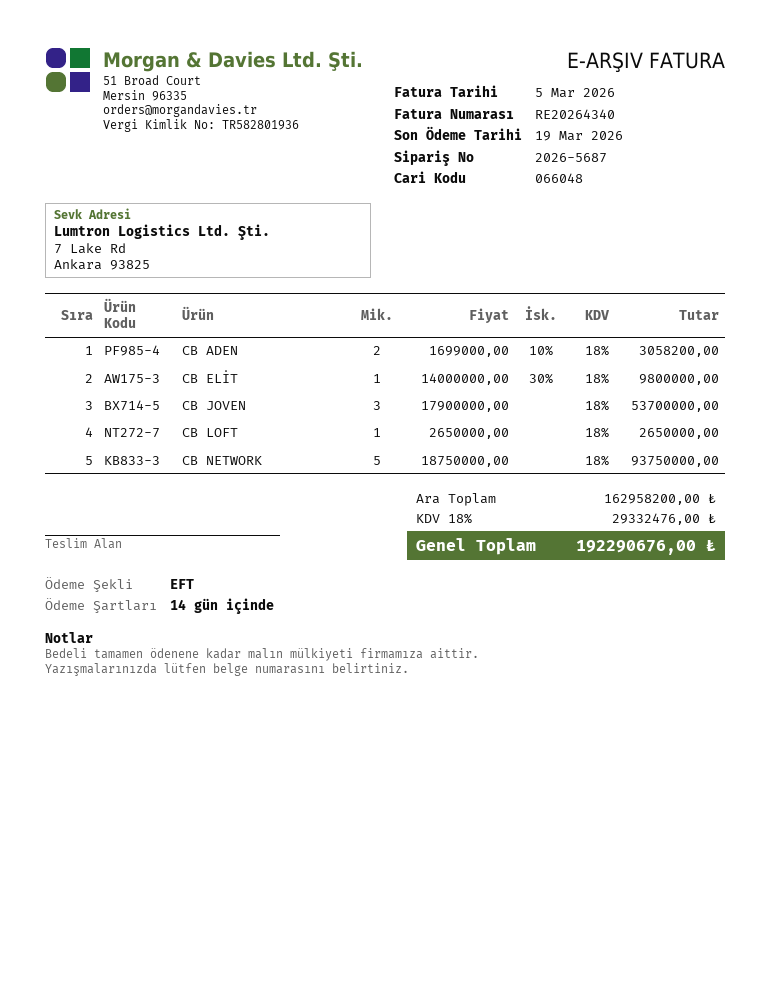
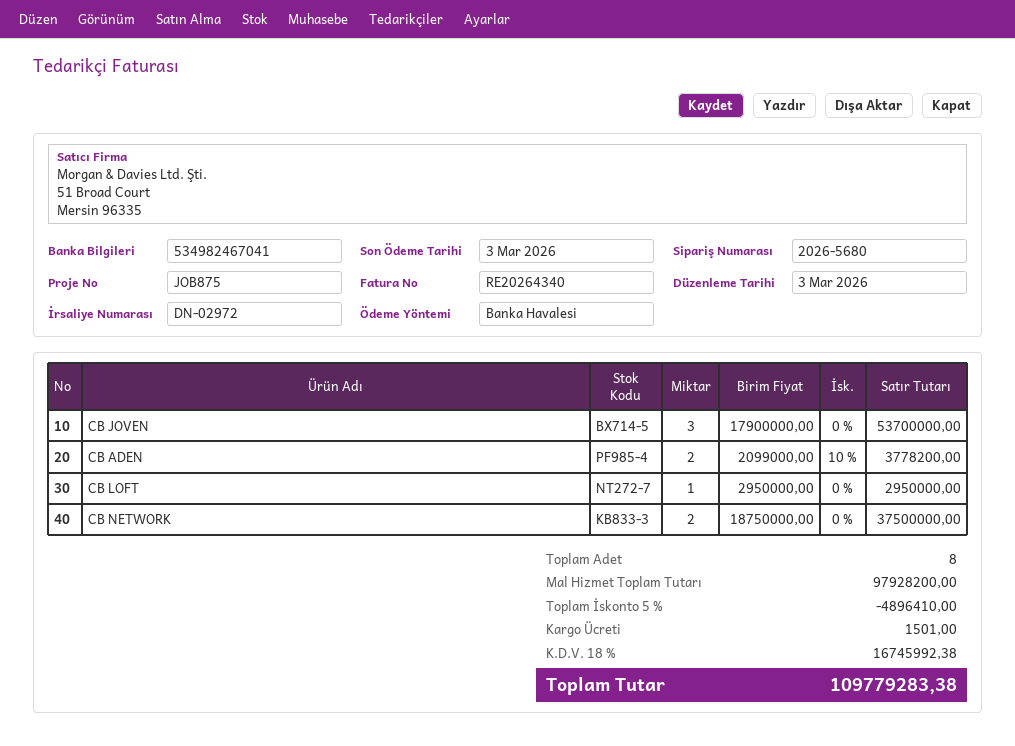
order number: 2026-5687 -> 2026-5680
invoice date: 2026-03-05 -> 2026-03-03
due date: 2026-03-19 -> 2026-03-03
CB ADEN: 2 x 1699000.00 - 10% = 3058200.00 -> 2 x 2099000.00 - 10% = 3778200.00
CB ELİT: 1 x 14000000.00 - 30% = 9800000.00 -> none
CB LOFT: 1 x 2650000.00 = 2650000.00 -> 1 x 2950000.00 = 2950000.00
CB NETWORK: 5 x 18750000.00 = 93750000.00 -> 2 x 18750000.00 = 37500000.00
subtotal: 162958200.00 -> 97928200.00
discount: none -> 5% = 4896410.00
shipping: none -> 1501.00
tax: 18% = 29332476.00 -> 18% = 16745992.38
total: 192290676.00 -> 109779283.38

